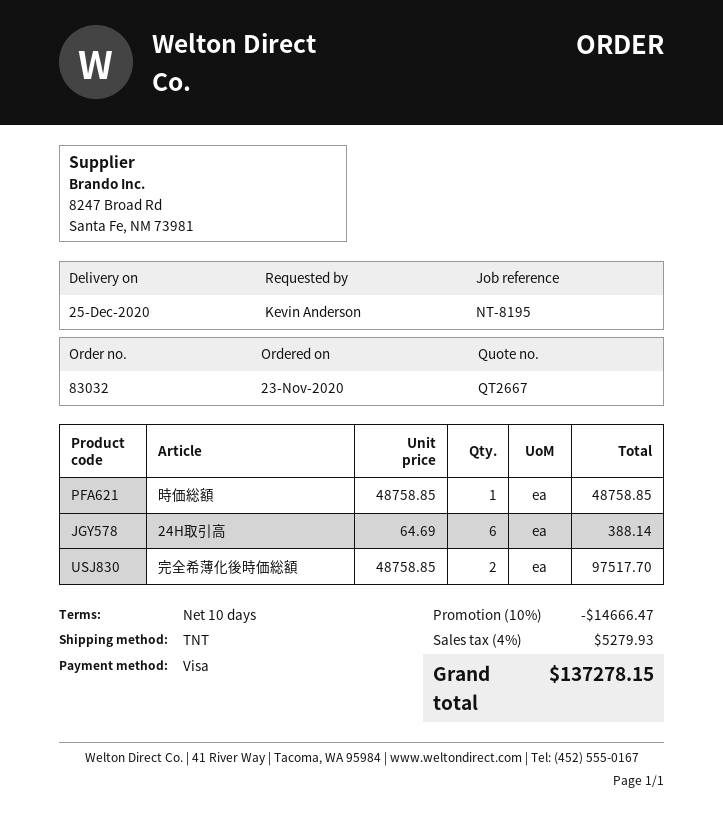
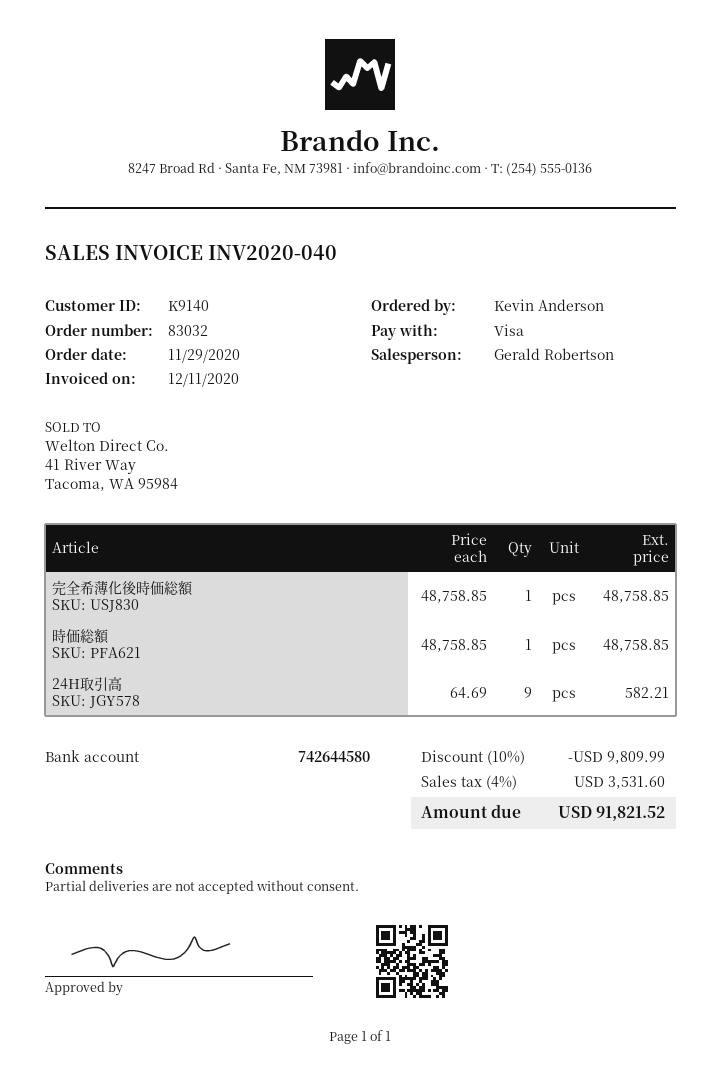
order date: 2020-11-23 -> 2020-11-29
24H取引高: 6 x 64.69 = 388.14 -> 9 x 64.69 = 582.21
完全希薄化後時価総額: 2 x 48758.85 = 97517.70 -> 1 x 48758.85 = 48758.85
discount: 10% = 14666.47 -> 10% = 9809.99
tax: 4% = 5279.93 -> 4% = 3531.60
total: 137278.15 -> 91821.52

